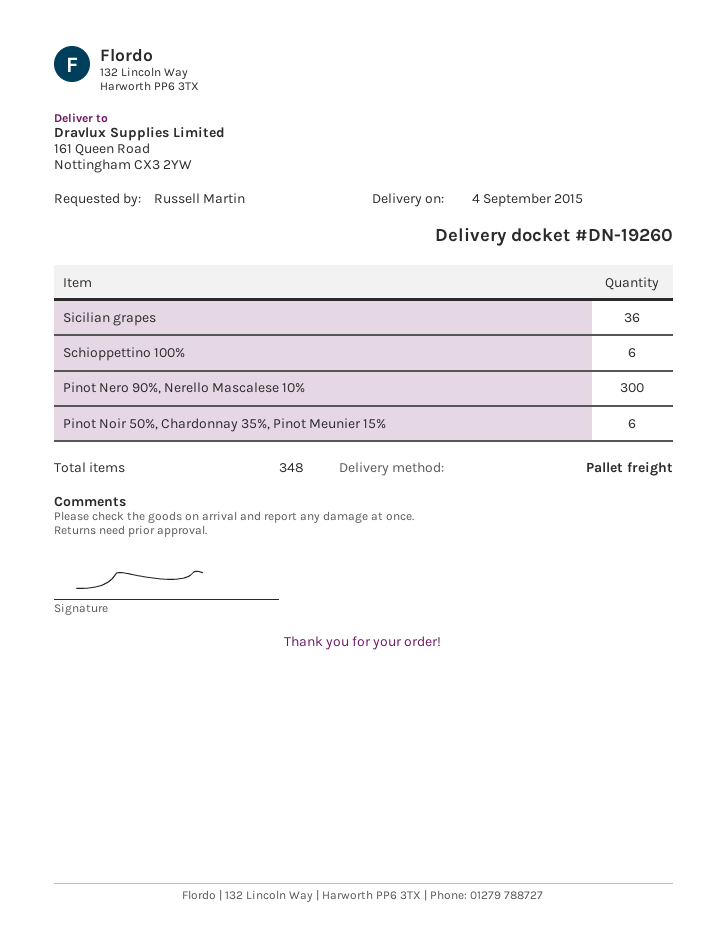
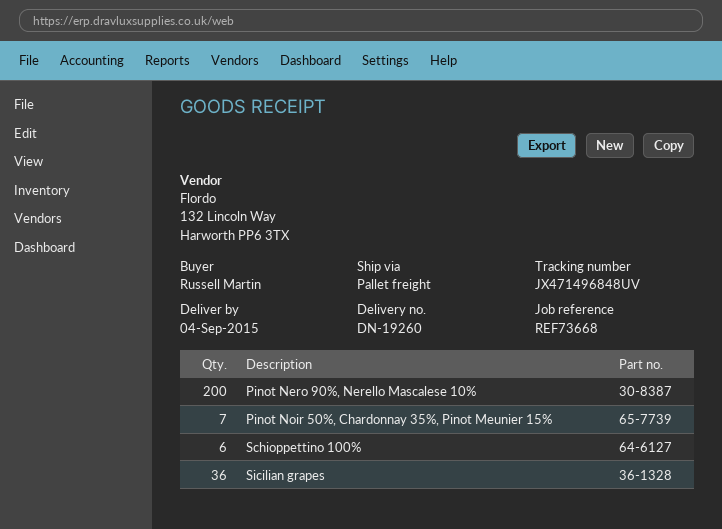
Pinot Nero 90%, Nerello Mascalese 10%: 300 -> 200
Pinot Noir 50%, Chardonnay 35%, Pinot Meunier 15%: 6 -> 7

